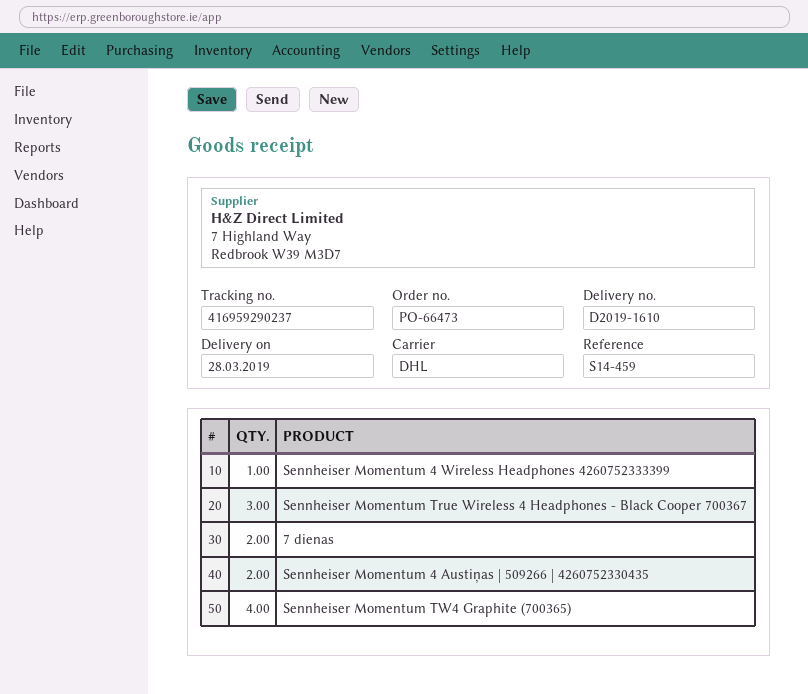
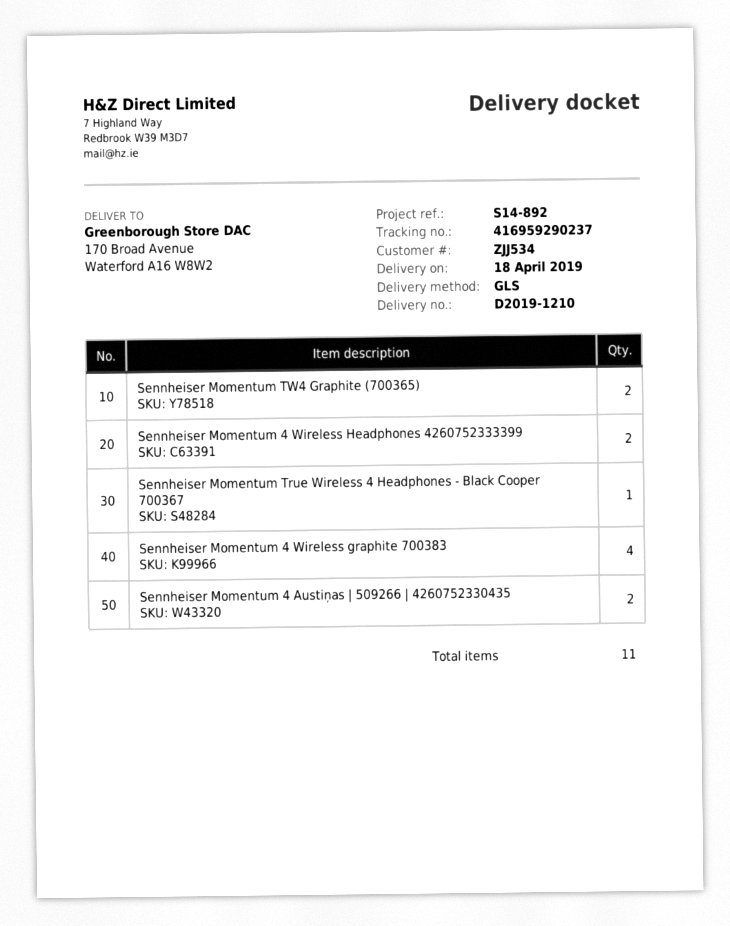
delivery note number: D2019-1610 -> D2019-1210
delivery date: 2019-03-28 -> 2019-04-18
reference: S14-459 -> S14-892
shipping method: DHL -> GLS
Sennheiser Momentum 4 Wireless Headphones 4260752333399: 1 -> 2
Sennheiser Momentum True Wireless 4 Headphones - Black Cooper 700367: 3 -> 1
7 dienas: 2 -> none
Sennheiser Momentum TW4 Graphite (700365): 4 -> 2
Sennheiser Momentum 4 Wireless graphite 700383: none -> 4

